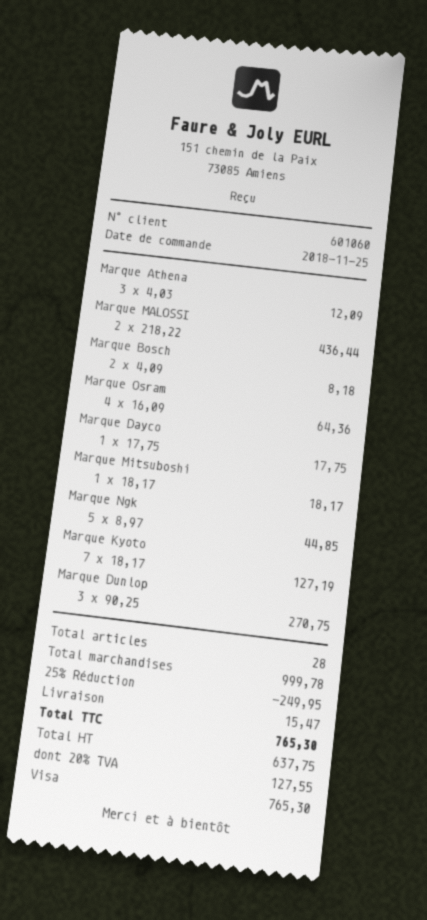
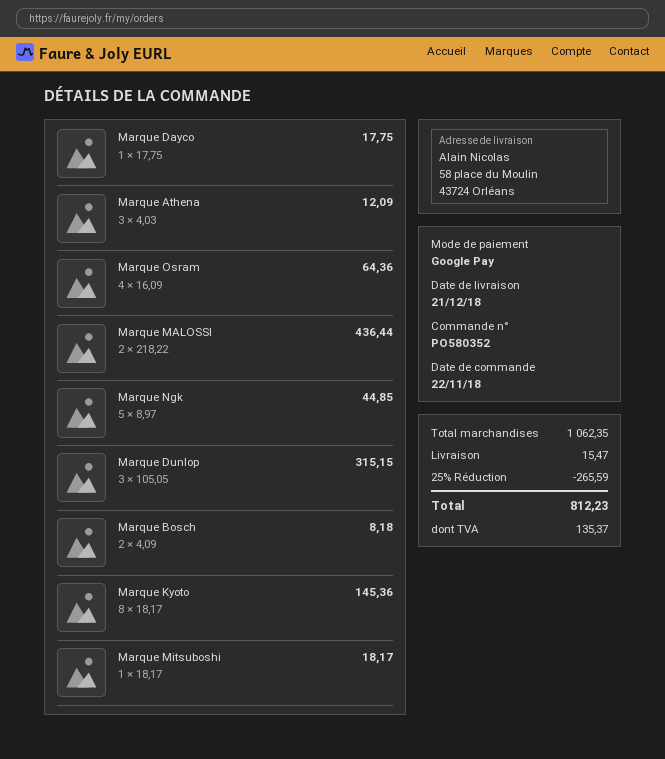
order date: 2018-11-25 -> 2018-11-22
payment method: Visa -> Google Pay
Marque Kyoto: 7 x 18.17 = 127.19 -> 8 x 18.17 = 145.36
Marque Dunlop: 3 x 90.25 = 270.75 -> 3 x 105.05 = 315.15
subtotal: 999.78 -> 1062.35
discount: 25% = 249.95 -> 25% = 265.59
tax: 127.55 -> 135.37
total: 765.30 -> 812.23

